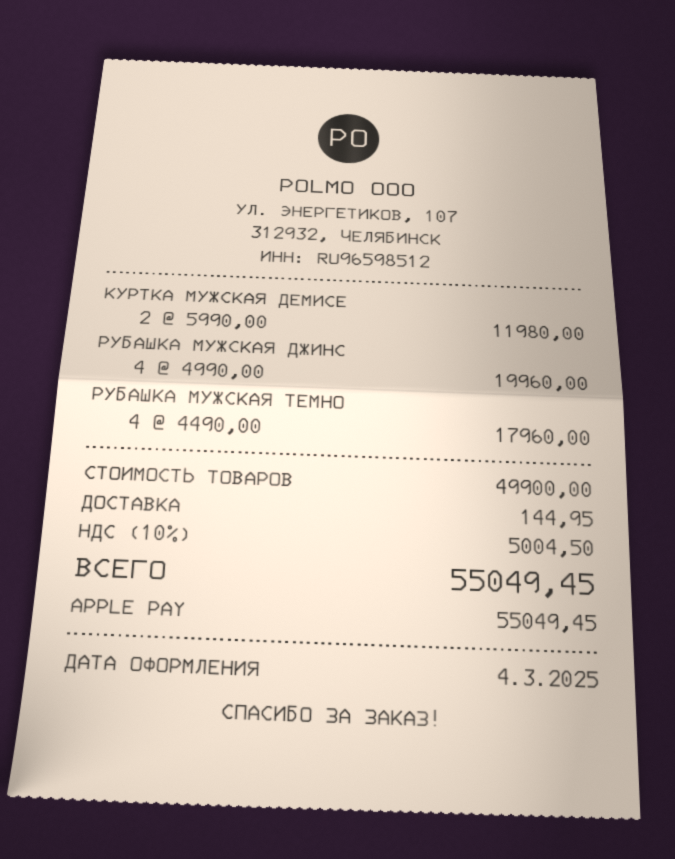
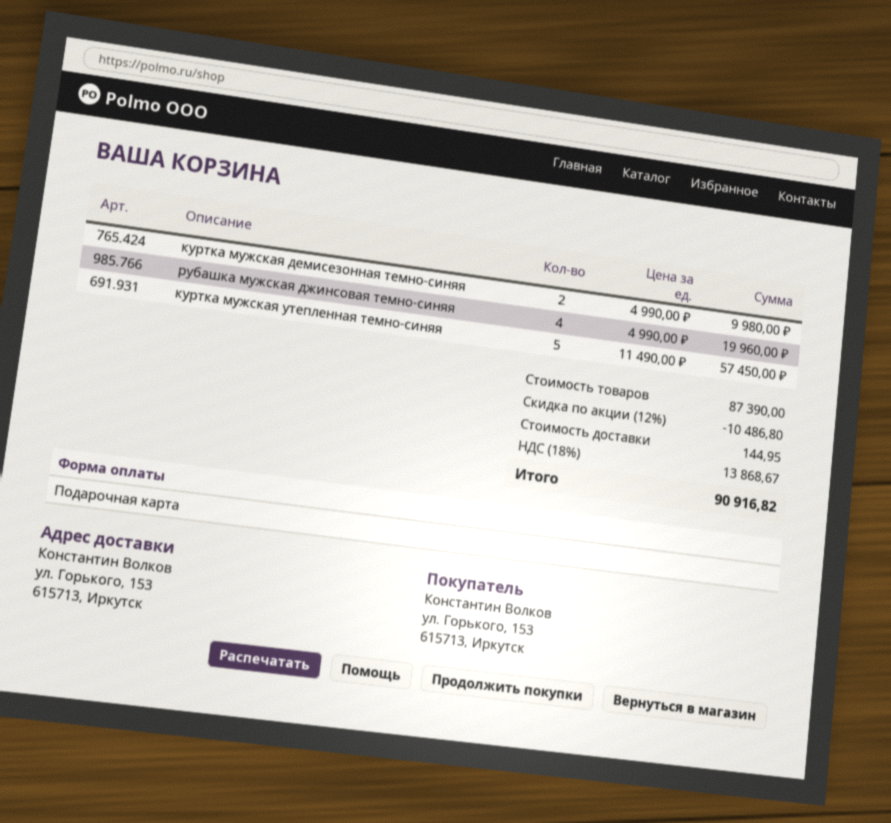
payment method: Apple Pay -> gift card
КУРТКА МУЖСКАЯ ДЕМИСЕ: 2 x 5990.00 = 11980.00 -> 2 x 4990.00 = 9980.00
РУБАШКА МУЖСКАЯ ТЕМНО: 4 x 4490.00 = 17960.00 -> none
куртка мужская утепленная темно-синяя: none -> 5 x 11490.00 = 57450.00
subtotal: 49900.00 -> 87390.00
discount: none -> 12% = 10486.80
tax: 10% = 5004.50 -> 18% = 13868.67
total: 55049.45 -> 90916.82

